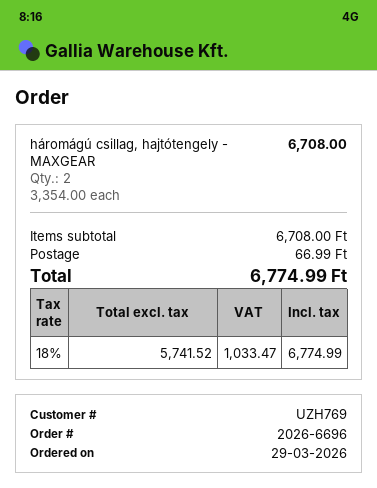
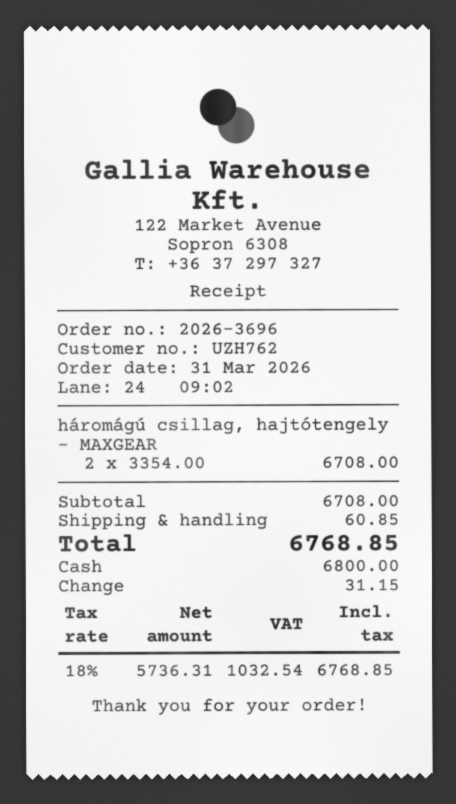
order number: 2026-6696 -> 2026-3696
order date: 2026-03-29 -> 2026-03-31
customer number: UZH769 -> UZH762
shipping: 66.99 -> 60.85
net: 5741.52 -> 5736.31
tax: 18% = 1033.47 -> 18% = 1032.54
total: 6774.99 -> 6768.85

